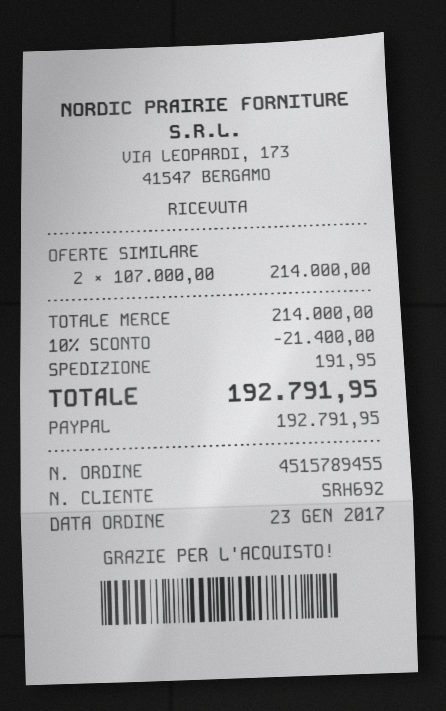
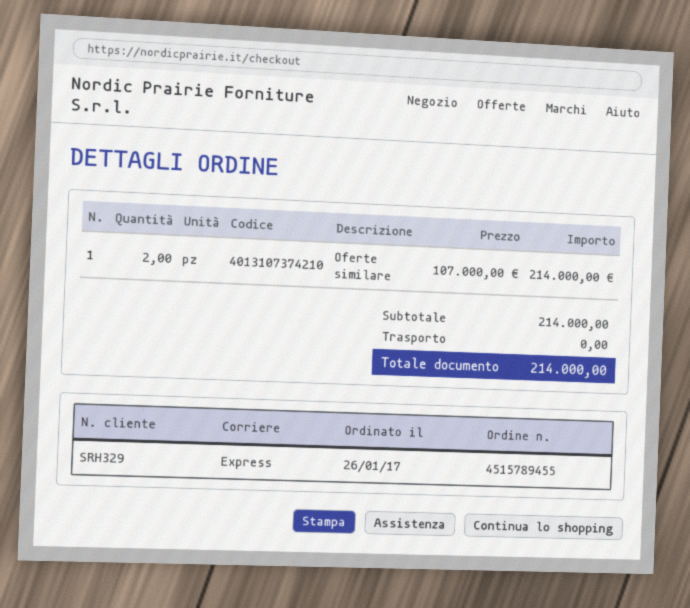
order date: 2017-01-23 -> 2017-01-26
customer number: SRH692 -> SRH329
discount: 10% = 21400.00 -> none
shipping: 191.95 -> 0.00
total: 192791.95 -> 214000.00

